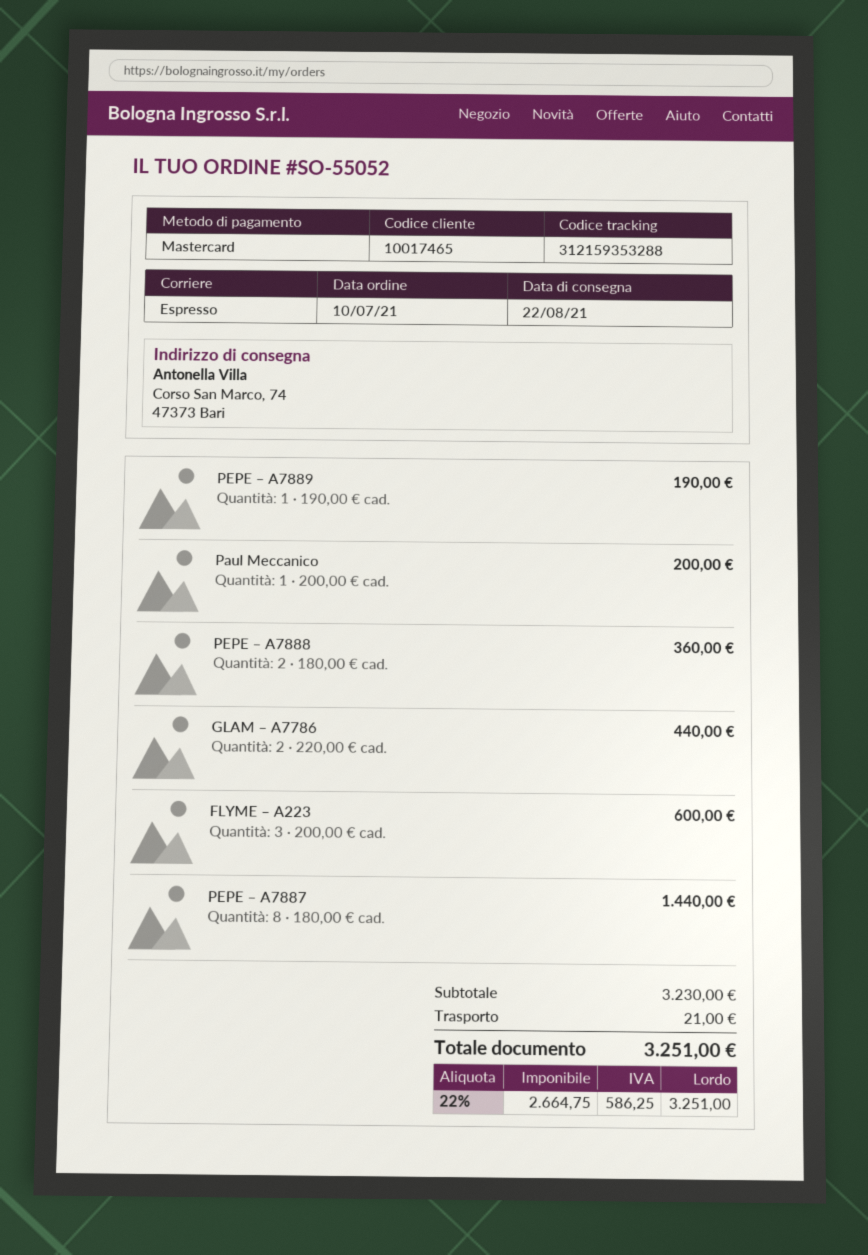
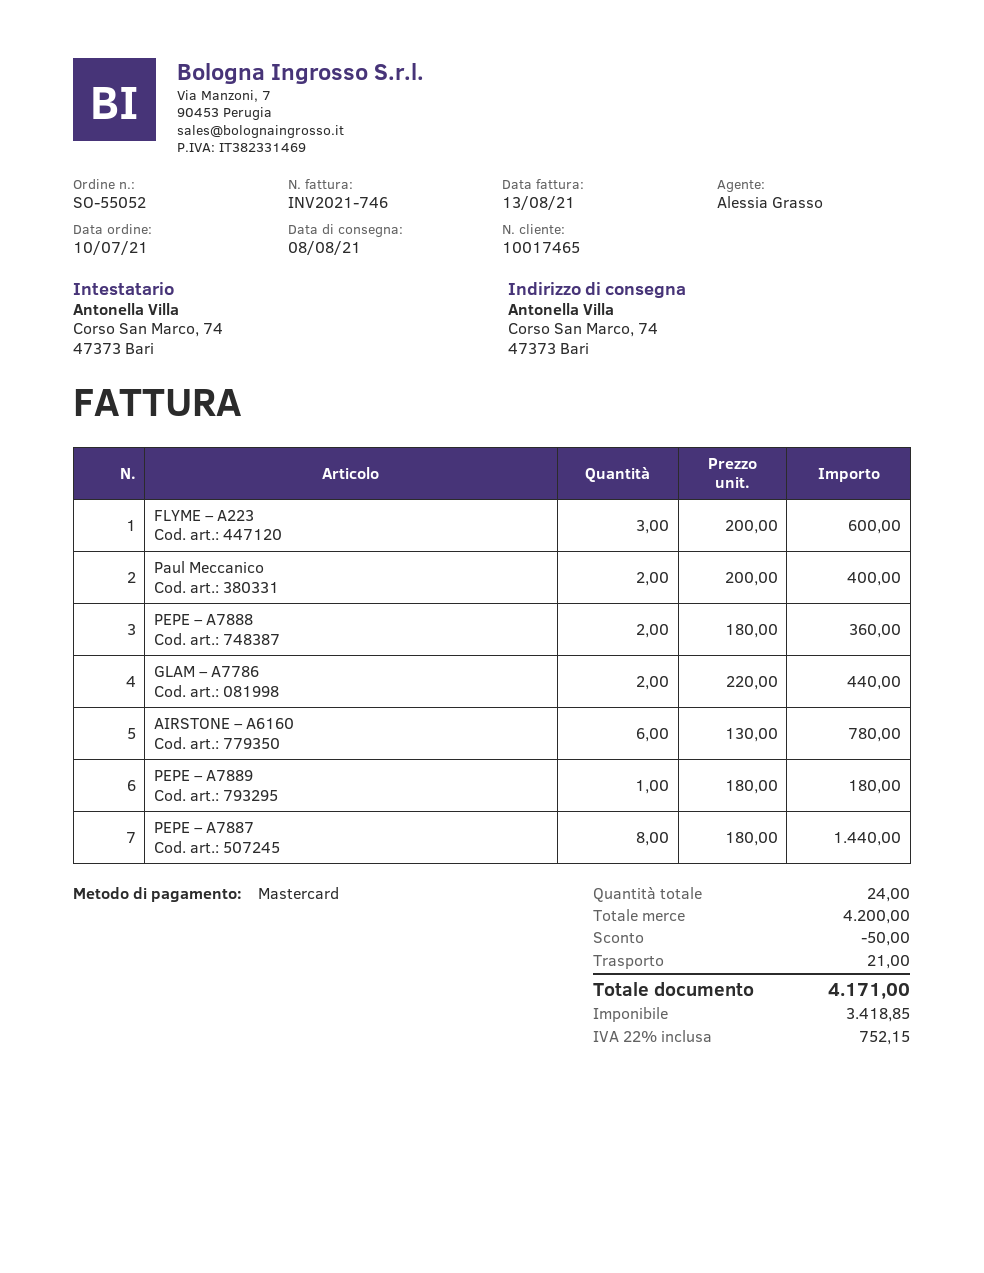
delivery date: 2021-08-22 -> 2021-08-08
PEPE – A7889: 1 x 190.00 = 190.00 -> 1 x 180.00 = 180.00
Paul Meccanico: 1 x 200.00 = 200.00 -> 2 x 200.00 = 400.00
AIRSTONE – A6160: none -> 6 x 130.00 = 780.00
subtotal: 3230.00 -> 4200.00
discount: none -> 50.00
net: 2664.75 -> 3418.85
tax: 22% = 586.25 -> 22% = 752.15
total: 3251.00 -> 4171.00

